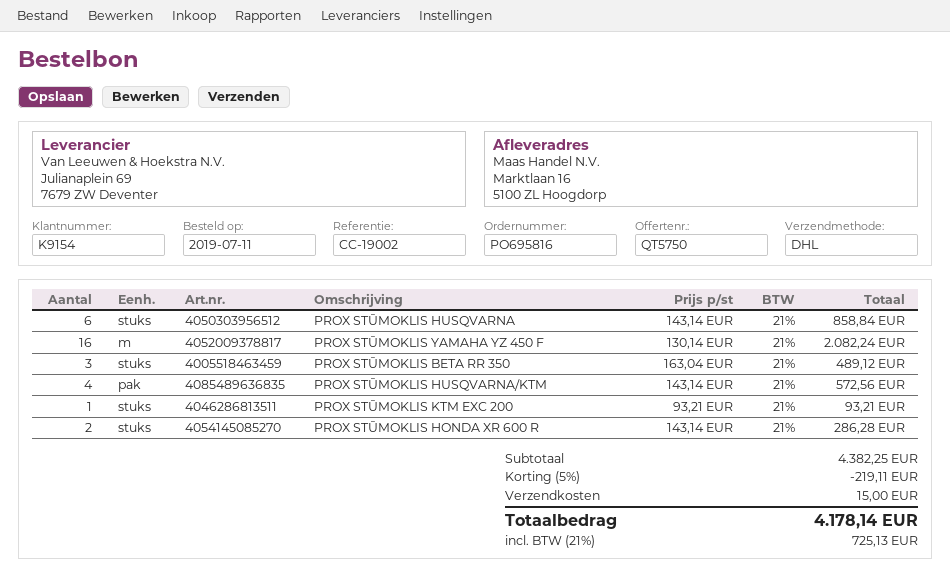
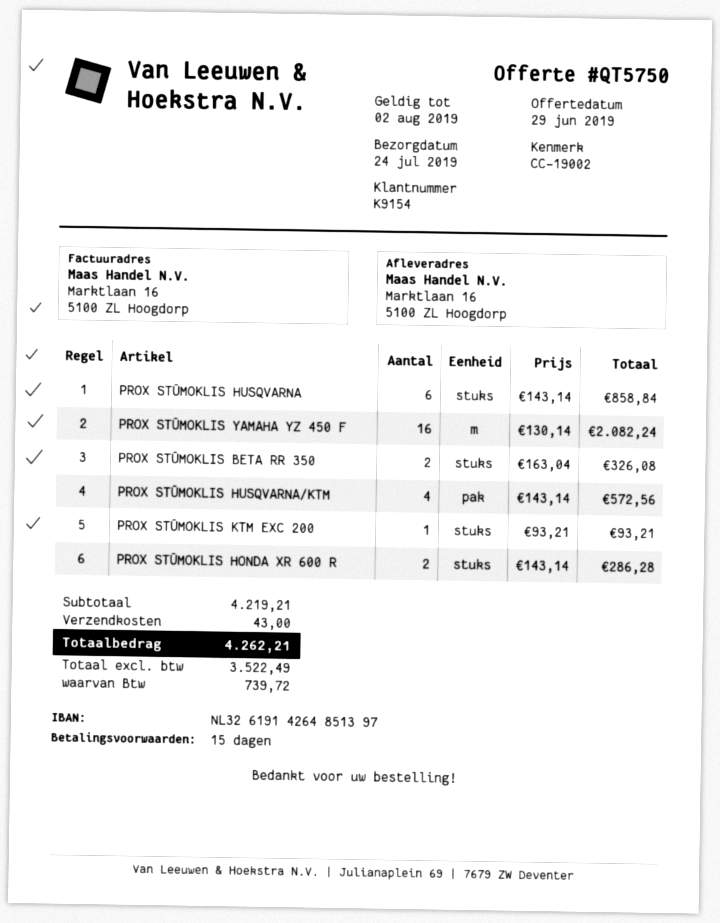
PROX STŪMOKLIS BETA RR 350: 3 x 163.04 = 489.12 -> 2 x 163.04 = 326.08
subtotal: 4382.25 -> 4219.21
discount: 5% = 219.11 -> none
shipping: 15.00 -> 43.00
tax: 725.13 -> 739.72
total: 4178.14 -> 4262.21

